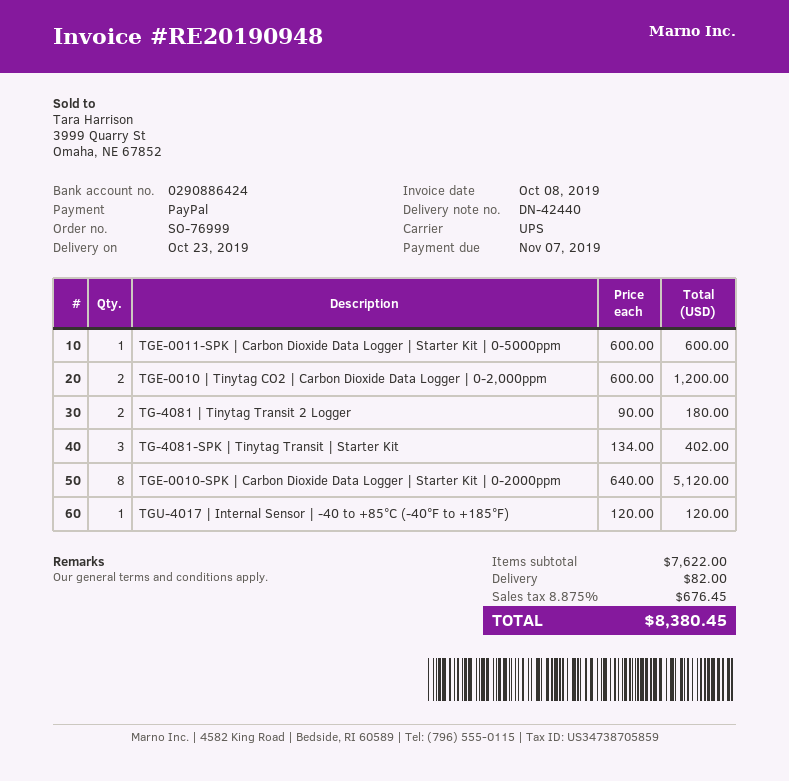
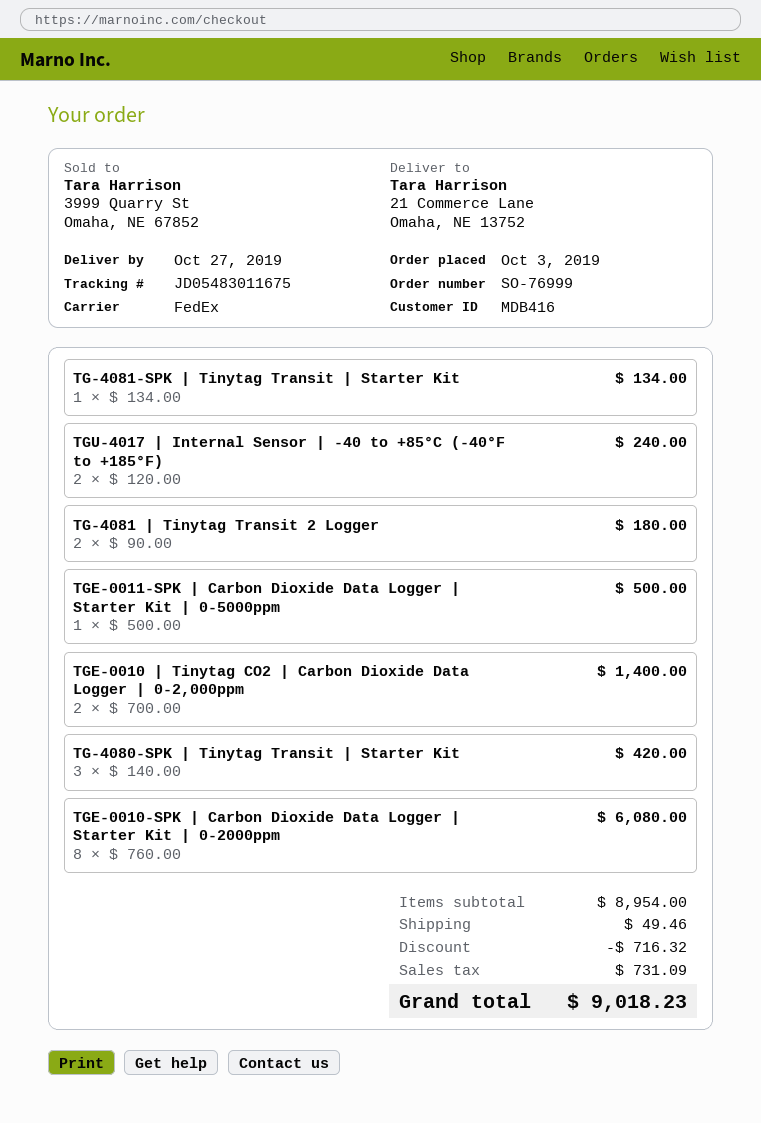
delivery date: 2019-10-23 -> 2019-10-27
shipping method: UPS -> FedEx
TGE-0011-SPK | Carbon Dioxide Data Logger | Starter Kit | 0-5000ppm: 1 x 600.00 = 600.00 -> 1 x 500.00 = 500.00
TGE-0010 | Tinytag CO2 | Carbon Dioxide Data Logger | 0-2,000ppm: 2 x 600.00 = 1200.00 -> 2 x 700.00 = 1400.00
TG-4081-SPK | Tinytag Transit | Starter Kit: 3 x 134.00 = 402.00 -> 1 x 134.00 = 134.00
TGE-0010-SPK | Carbon Dioxide Data Logger | Starter Kit | 0-2000ppm: 8 x 640.00 = 5120.00 -> 8 x 760.00 = 6080.00
TGU-4017 | Internal Sensor | -40 to +85°C (-40°F to +185°F): 1 x 120.00 = 120.00 -> 2 x 120.00 = 240.00
TG-4080-SPK | Tinytag Transit | Starter Kit: none -> 3 x 140.00 = 420.00
subtotal: 7622.00 -> 8954.00
discount: none -> 716.32
shipping: 82.00 -> 49.46
tax: 676.45 -> 731.09
total: 8380.45 -> 9018.23

